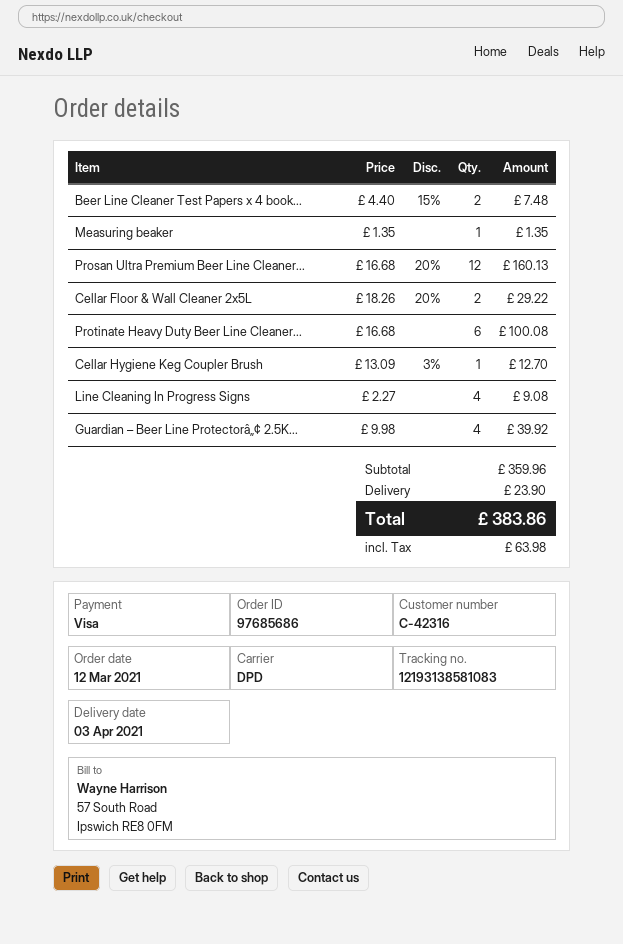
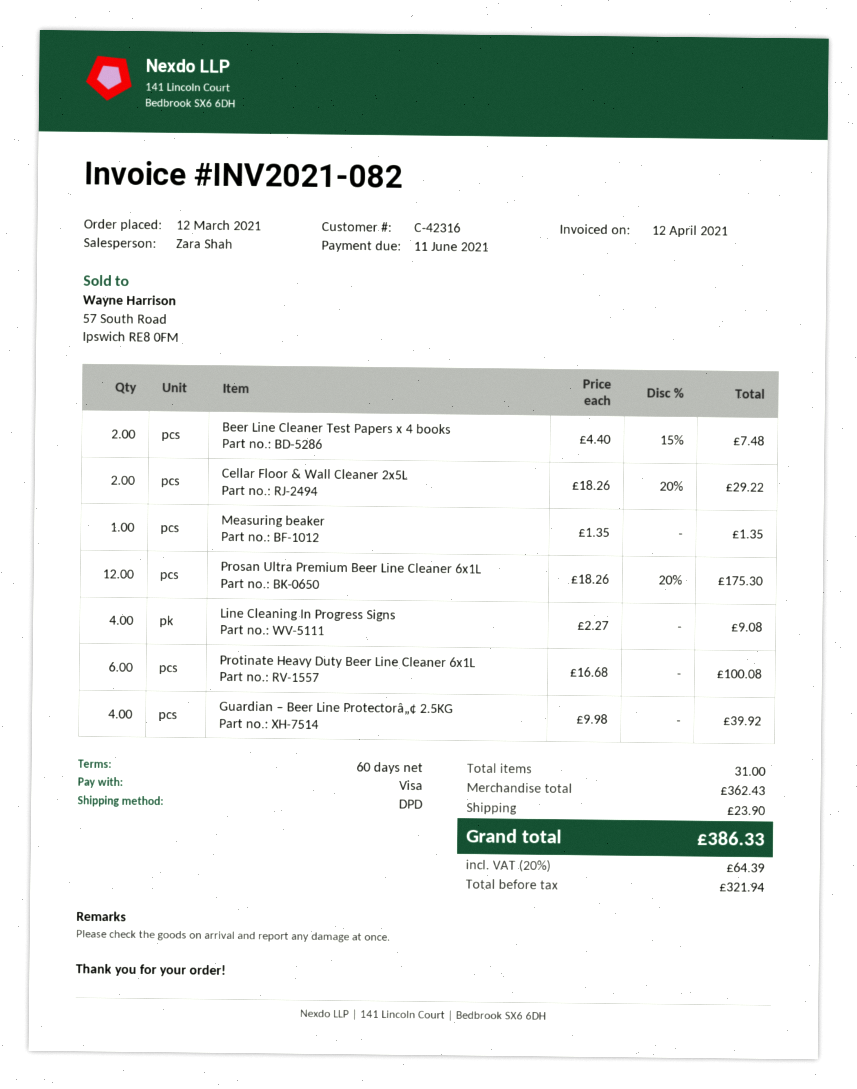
Prosan Ultra Premium Beer Line Cleaner...: 12 x 16.68 - 20% = 160.13 -> 12 x 18.26 - 20% = 175.30
Cellar Hygiene Keg Coupler Brush: 1 x 13.09 - 3% = 12.70 -> none
subtotal: 359.96 -> 362.43
tax: 63.98 -> 64.39
total: 383.86 -> 386.33

